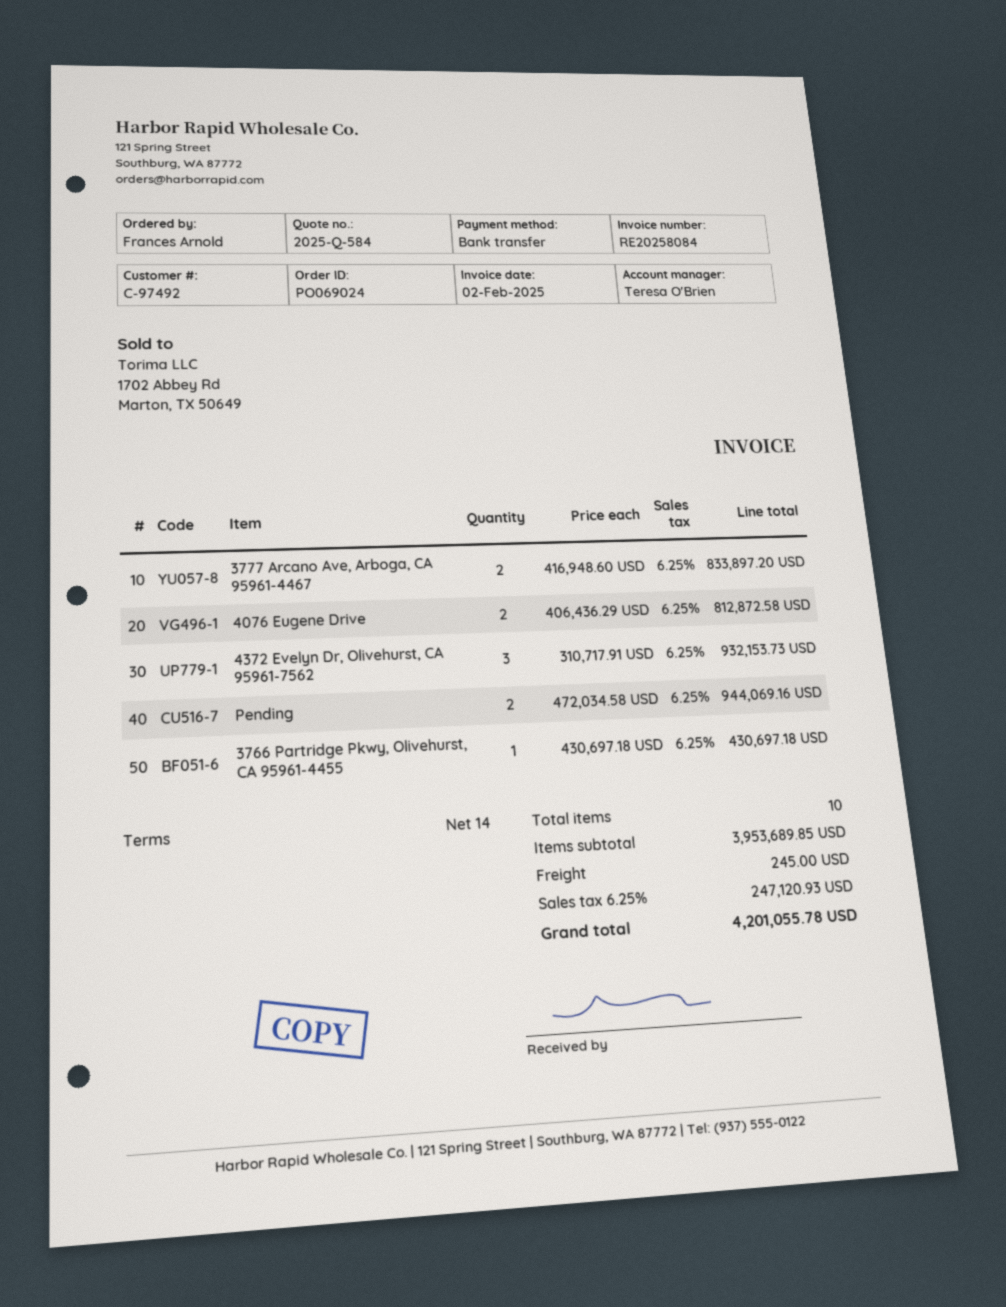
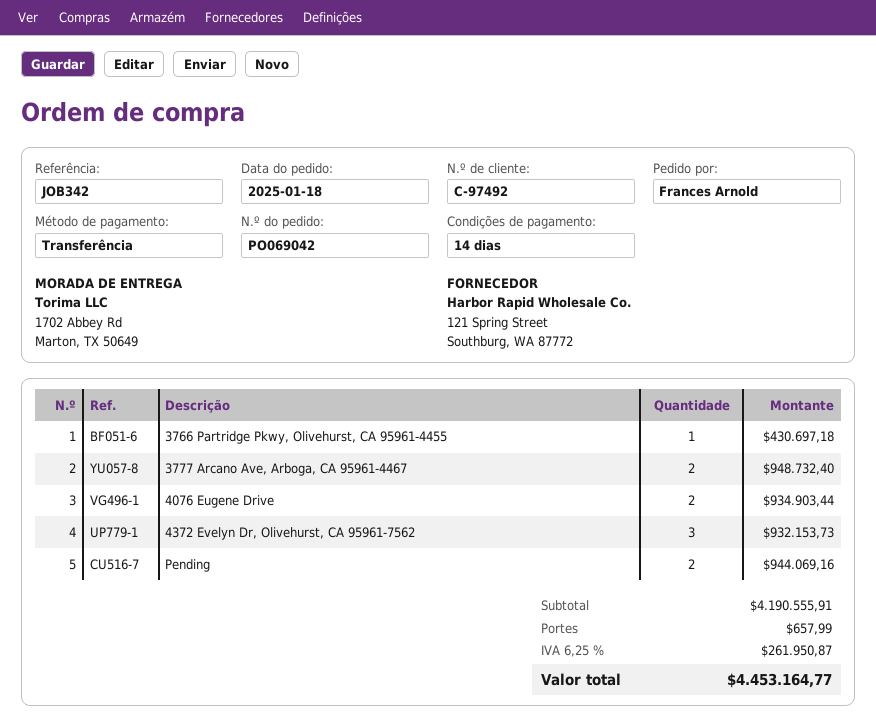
order number: PO069024 -> PO069042
3777 Arcano Ave, Arboga, CA 95961-4467: 2 for 833897.20 -> 2 for 948732.40
4076 Eugene Drive: 2 for 812872.58 -> 2 for 934903.44
subtotal: 3953689.85 -> 4190555.91
shipping: 245.00 -> 657.99
tax: 6.25% = 247120.93 -> 6.25% = 261950.87
total: 4201055.78 -> 4453164.77

